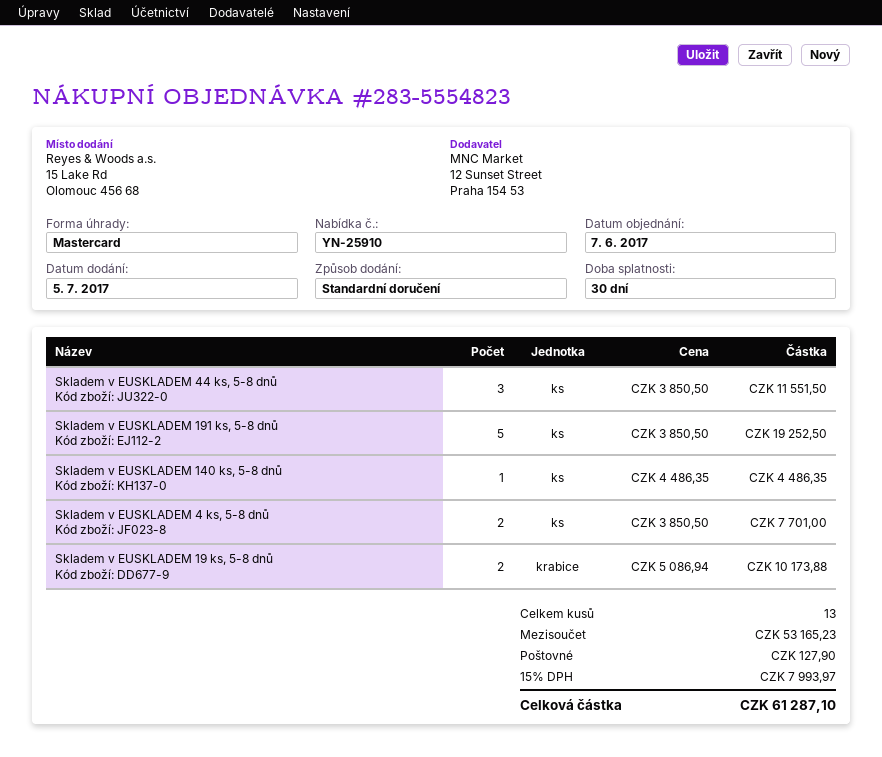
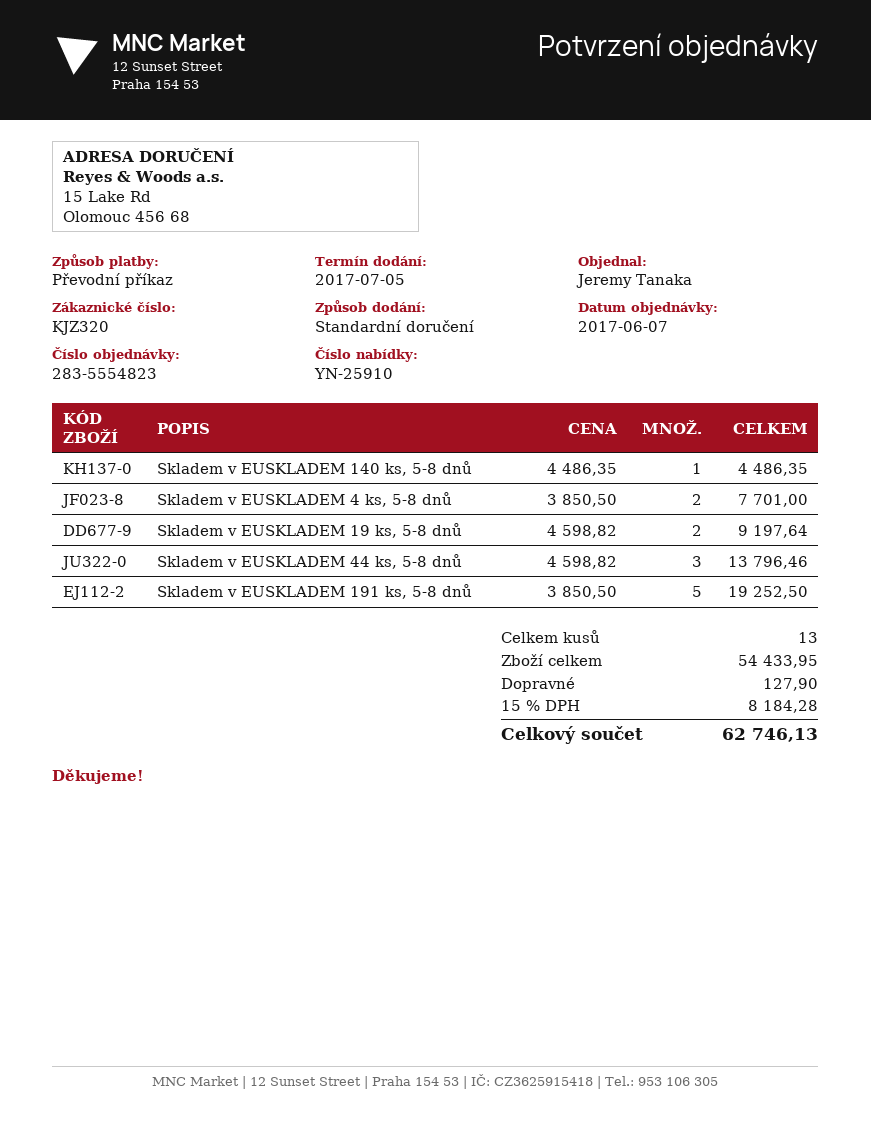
payment method: Mastercard -> bank transfer
Skladem v EUSKLADEM 44 ks, 5-8 dnů: 3 x 3850.50 = 11551.50 -> 3 x 4598.82 = 13796.46
Skladem v EUSKLADEM 19 ks, 5-8 dnů: 2 x 5086.94 = 10173.88 -> 2 x 4598.82 = 9197.64
subtotal: 53165.23 -> 54433.95
tax: 15% = 7993.97 -> 15% = 8184.28
total: 61287.10 -> 62746.13

